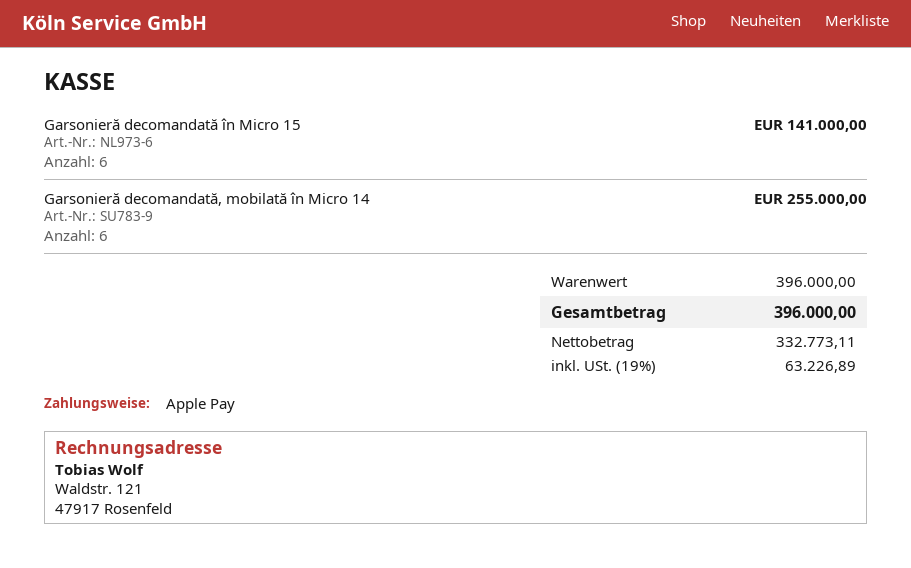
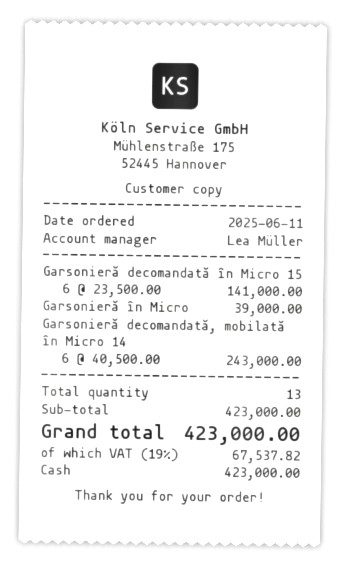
payment method: Apple Pay -> cash
Garsonieră decomandată, mobilată în Micro 14: 6 for 255000.00 -> 6 for 243000.00
Garsonieră în Micro: none -> 1 for 39000.00
subtotal: 396000.00 -> 423000.00
tax: 19% = 63226.89 -> 19% = 67537.82
total: 396000.00 -> 423000.00

